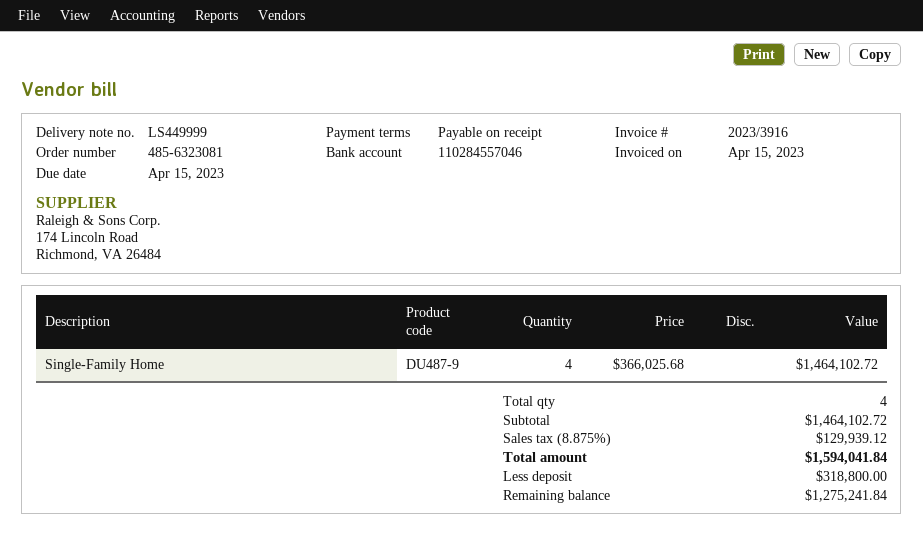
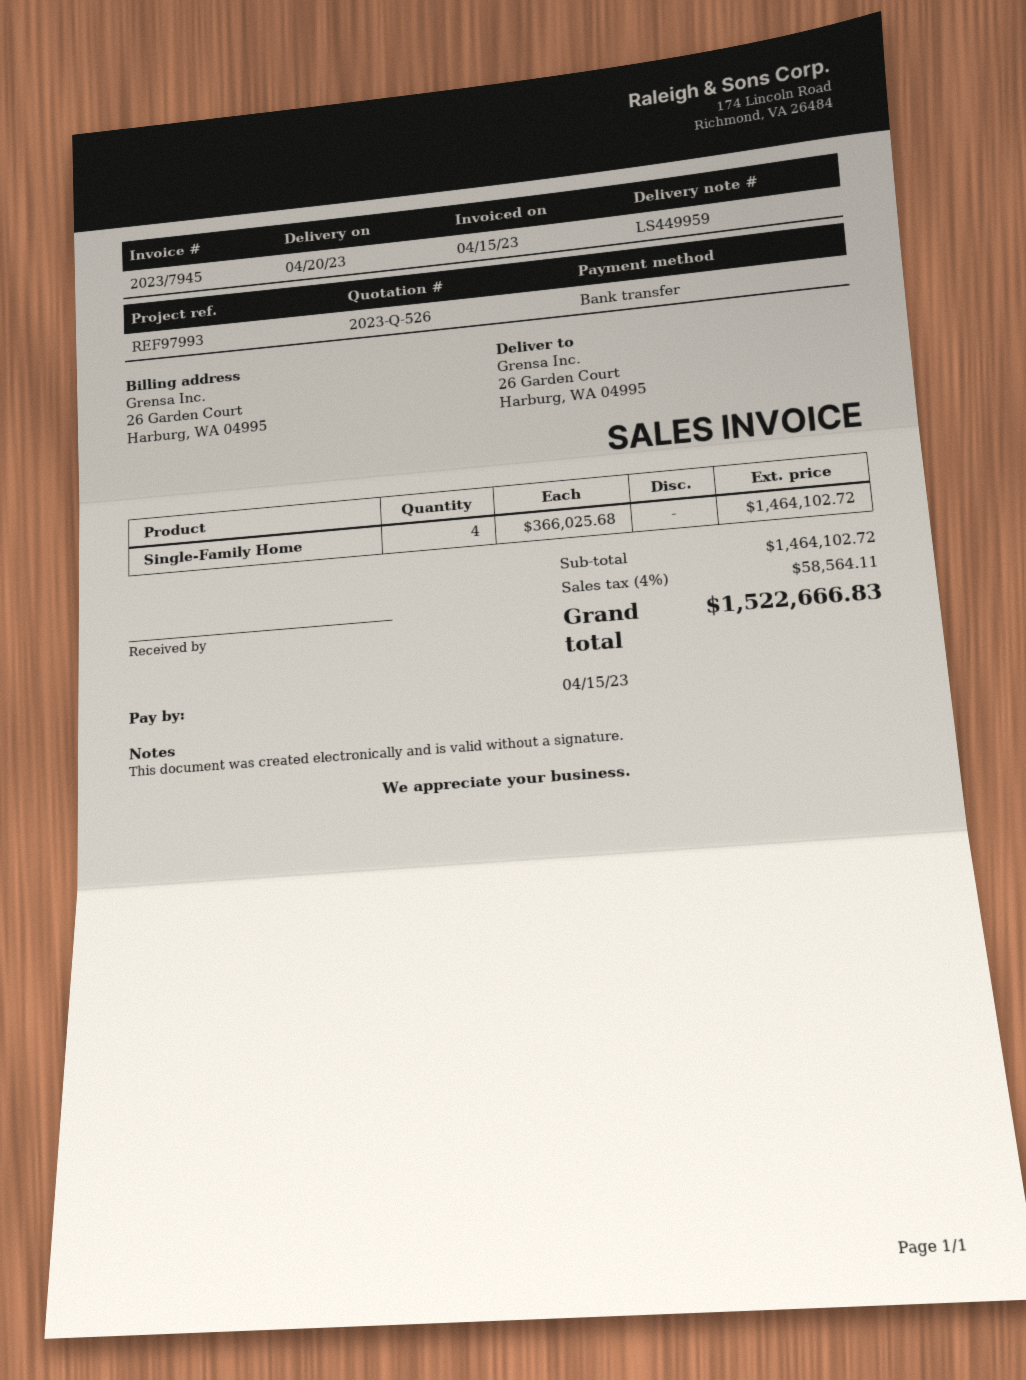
delivery note number: LS449999 -> LS449959
invoice number: 2023/3916 -> 2023/7945
tax: 8.875% = 129939.12 -> 4% = 58564.11
total: 1594041.84 -> 1522666.83

